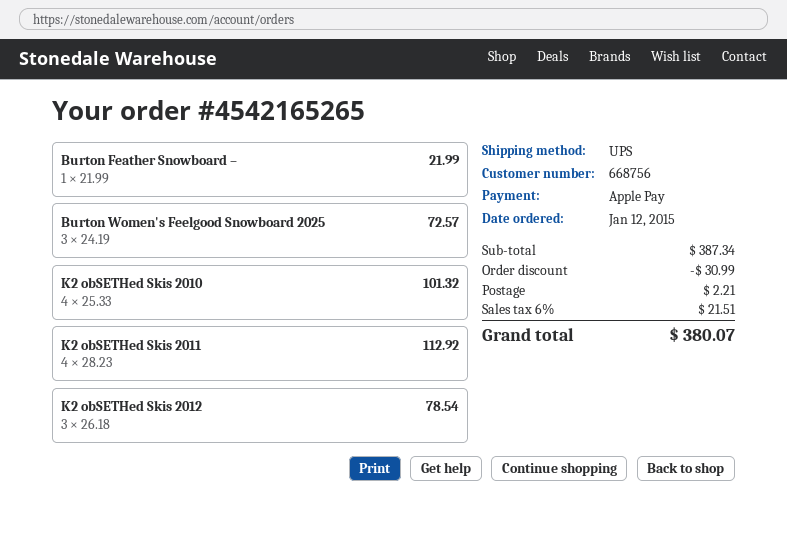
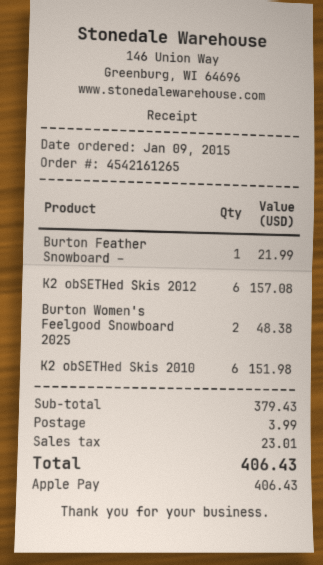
order number: 4542165265 -> 4542161265
order date: 2015-01-12 -> 2015-01-09
Burton Women's Feelgood Snowboard 2025: 3 for 72.57 -> 2 for 48.38
K2 obSETHed Skis 2010: 4 for 101.32 -> 6 for 151.98
K2 obSETHed Skis 2011: 4 for 112.92 -> none
K2 obSETHed Skis 2012: 3 for 78.54 -> 6 for 157.08
subtotal: 387.34 -> 379.43
discount: 30.99 -> none
shipping: 2.21 -> 3.99
tax: 21.51 -> 23.01
total: 380.07 -> 406.43

